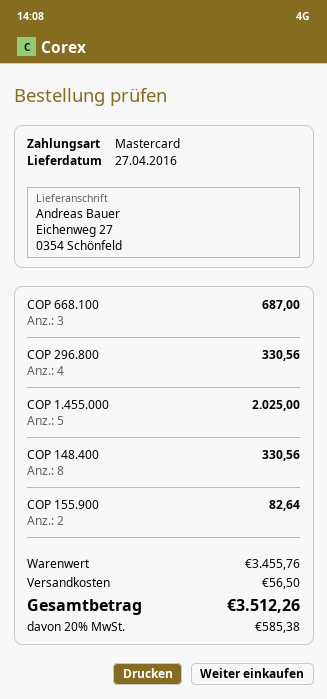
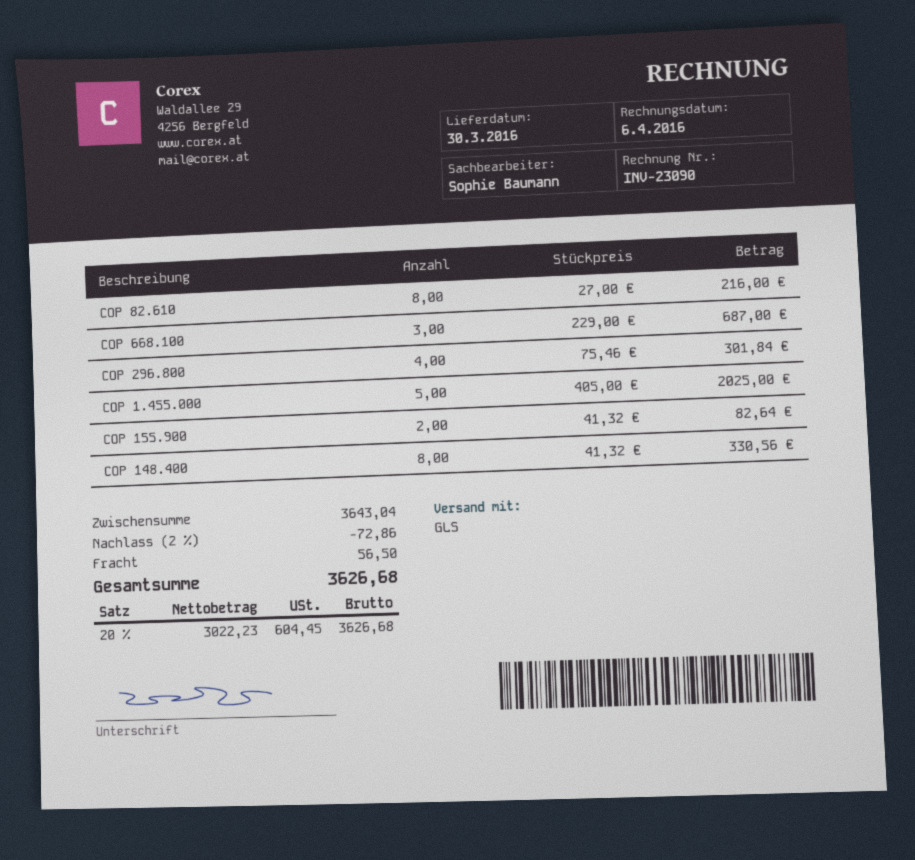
delivery date: 2016-04-27 -> 2016-03-30
COP 296.800: 4 for 330.56 -> 4 for 301.84
COP 82.610: none -> 8 for 216.00
subtotal: 3455.76 -> 3643.04
discount: none -> 2% = 72.86
tax: 20% = 585.38 -> 20% = 604.45
total: 3512.26 -> 3626.68

